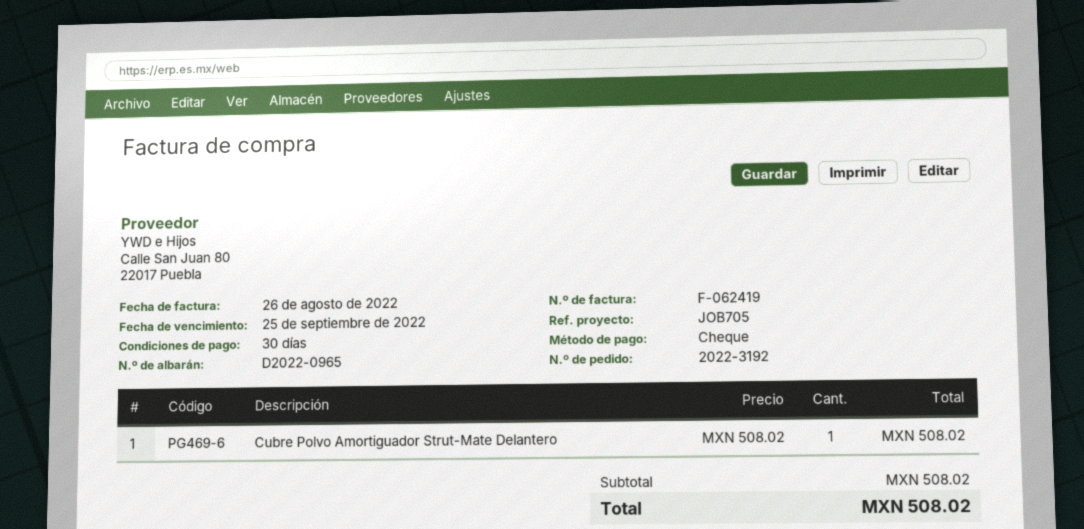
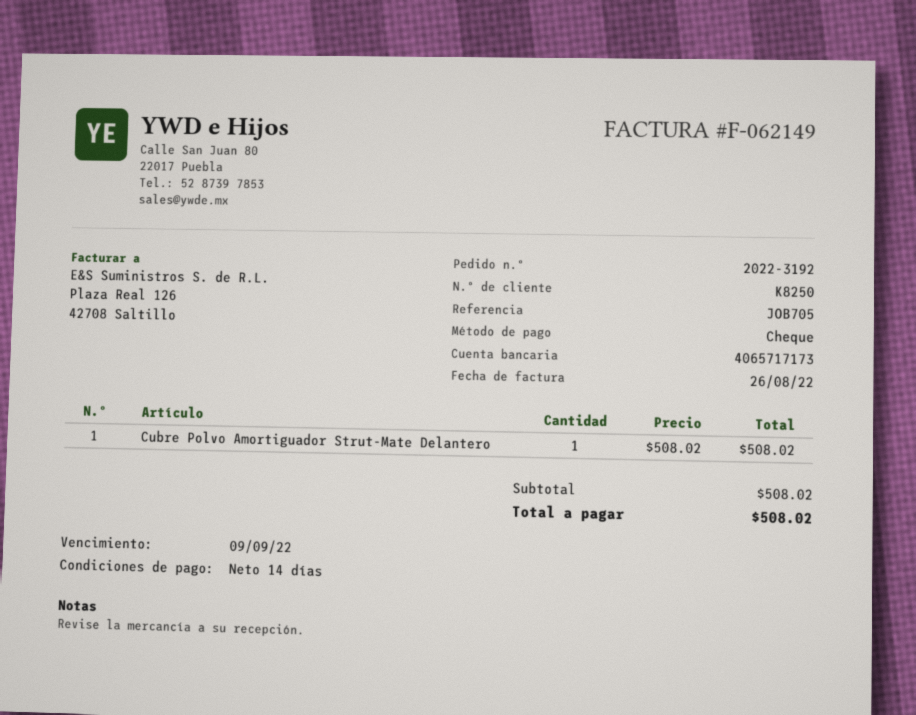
invoice number: F-062419 -> F-062149
payment terms: 30 days -> 14 days
due date: 2022-09-25 -> 2022-09-09

